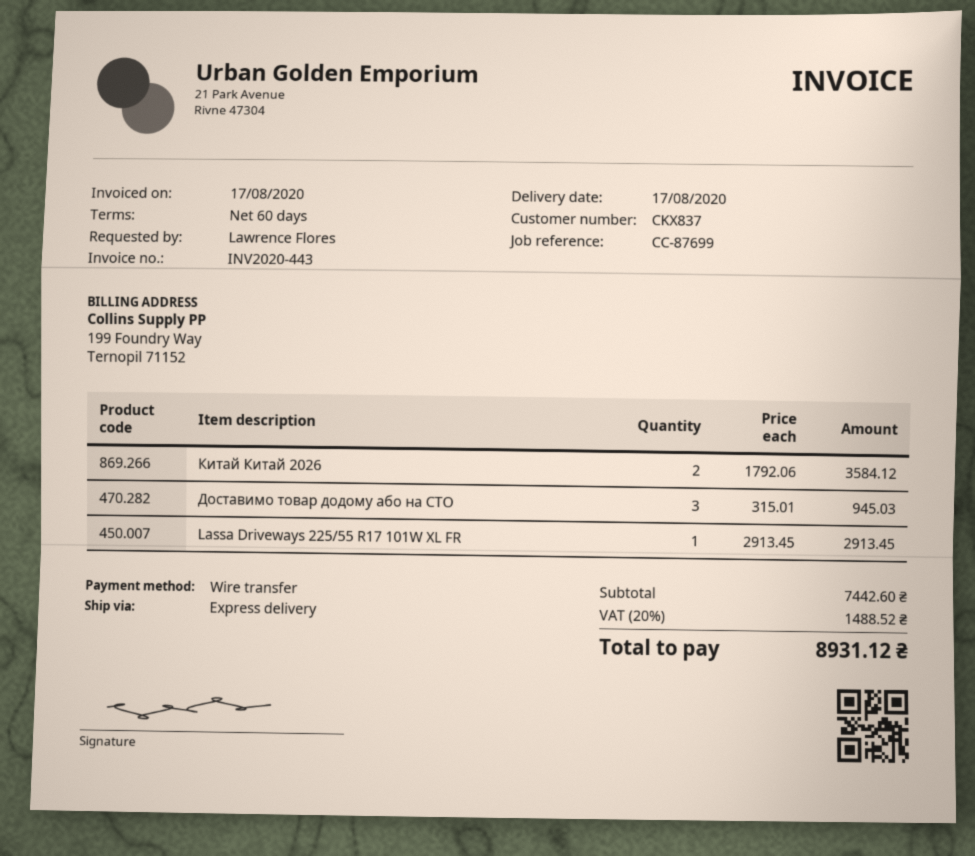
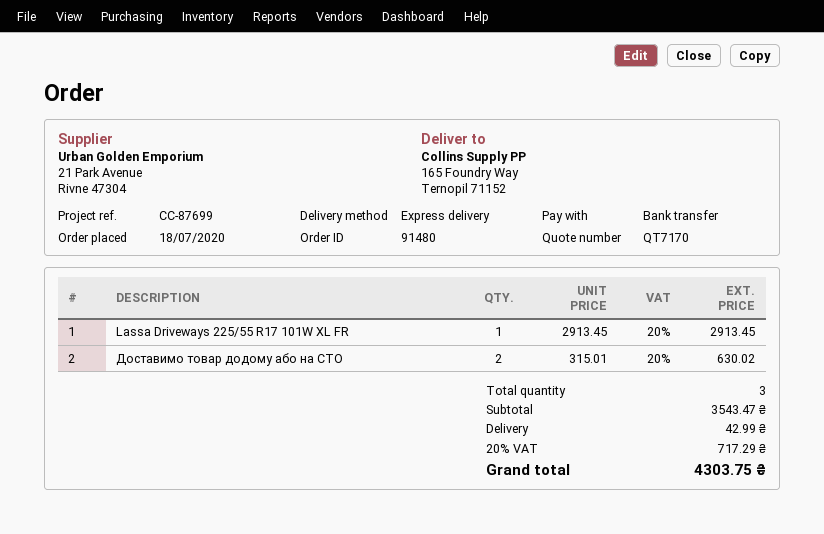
Китай Китай 2026: 2 x 1792.06 = 3584.12 -> none
Доставимо товар додому або на СТО: 3 x 315.01 = 945.03 -> 2 x 315.01 = 630.02
subtotal: 7442.60 -> 3543.47
shipping: none -> 42.99
tax: 20% = 1488.52 -> 20% = 717.29
total: 8931.12 -> 4303.75

